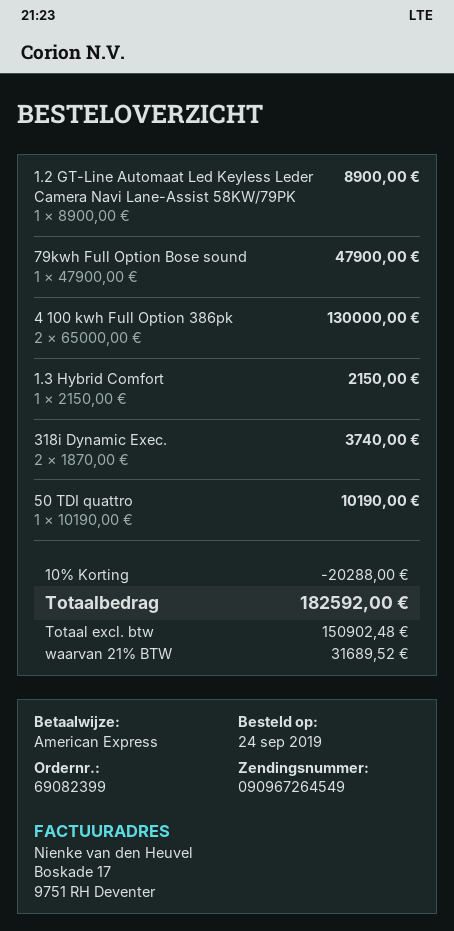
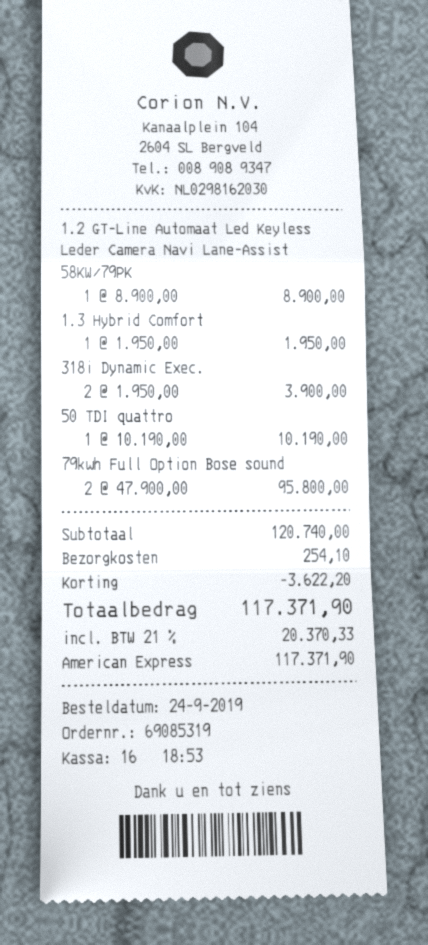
order number: 69082399 -> 69085319
79kwh Full Option Bose sound: 1 x 47900.00 = 47900.00 -> 2 x 47900.00 = 95800.00
4 100 kwh Full Option 386pk: 2 x 65000.00 = 130000.00 -> none
1.3 Hybrid Comfort: 1 x 2150.00 = 2150.00 -> 1 x 1950.00 = 1950.00
318i Dynamic Exec.: 2 x 1870.00 = 3740.00 -> 2 x 1950.00 = 3900.00
discount: 20288.00 -> 3622.20
shipping: none -> 254.10
tax: 21% = 31689.52 -> 21% = 20370.33
total: 182592.00 -> 117371.90

